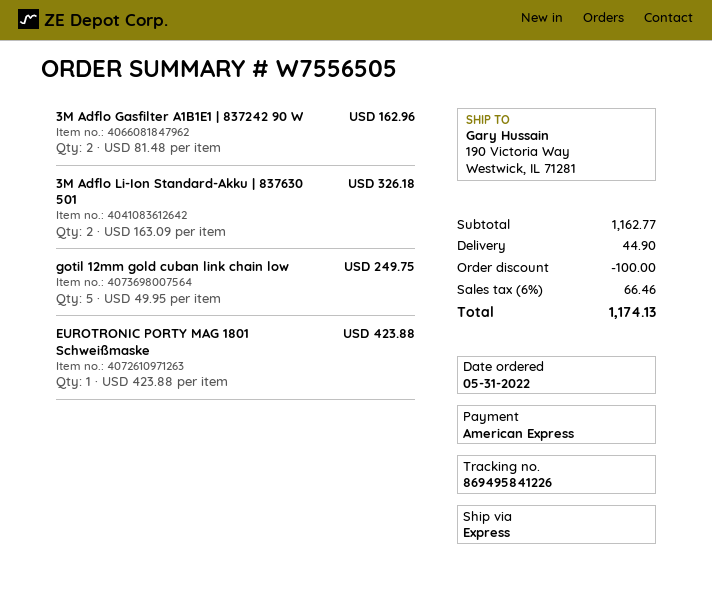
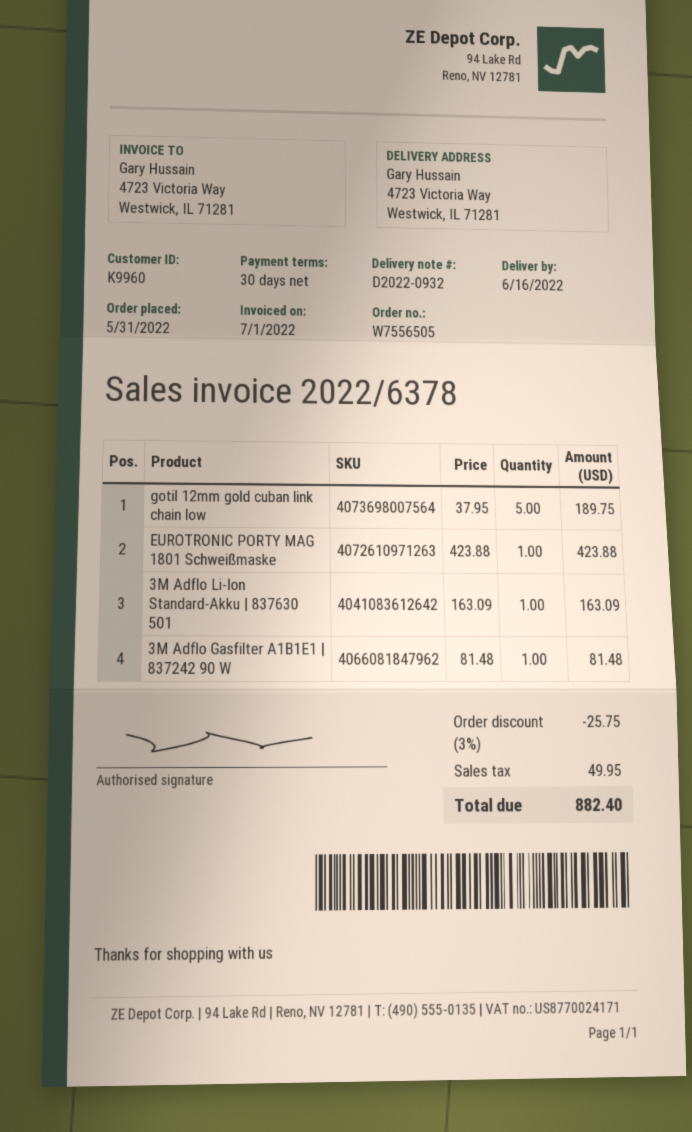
ship to: 190 Victoria Way, Westwick, IL 71281 -> 4723 Victoria Way, Westwick, IL 71281
3M Adflo Gasfilter A1B1E1 | 837242 90 W: 2 x 81.48 = 162.96 -> 1 x 81.48 = 81.48
3M Adflo Li-Ion Standard-Akku | 837630 501: 2 x 163.09 = 326.18 -> 1 x 163.09 = 163.09
gotil 12mm gold cuban link chain low: 5 x 49.95 = 249.75 -> 5 x 37.95 = 189.75
discount: 100.00 -> 25.75
shipping: 44.90 -> none
tax: 66.46 -> 49.95
total: 1174.13 -> 882.40

